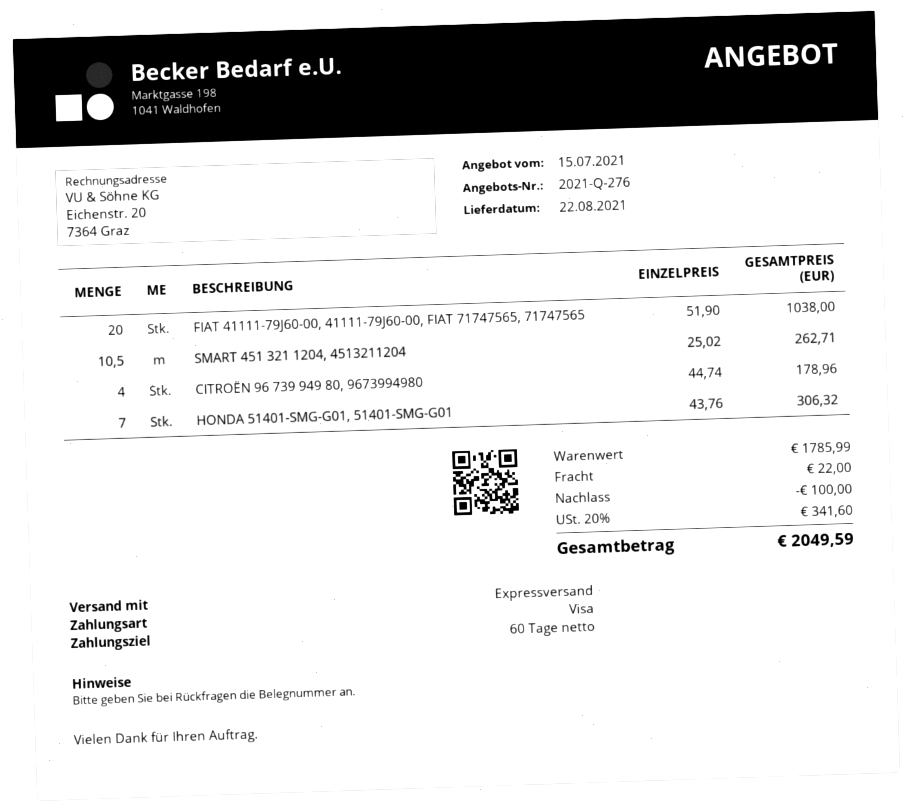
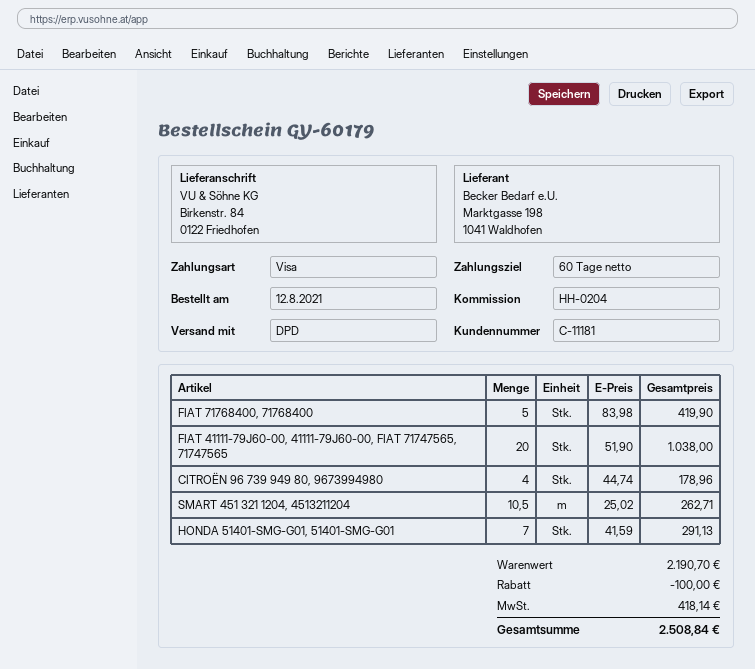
shipping method: express -> DPD
HONDA 51401-SMG-G01, 51401-SMG-G01: 7 x 43.76 = 306.32 -> 7 x 41.59 = 291.13
FIAT 71768400, 71768400: none -> 5 x 83.98 = 419.90
subtotal: 1785.99 -> 2190.70
shipping: 22.00 -> none
tax: 341.60 -> 418.14
total: 2049.59 -> 2508.84

